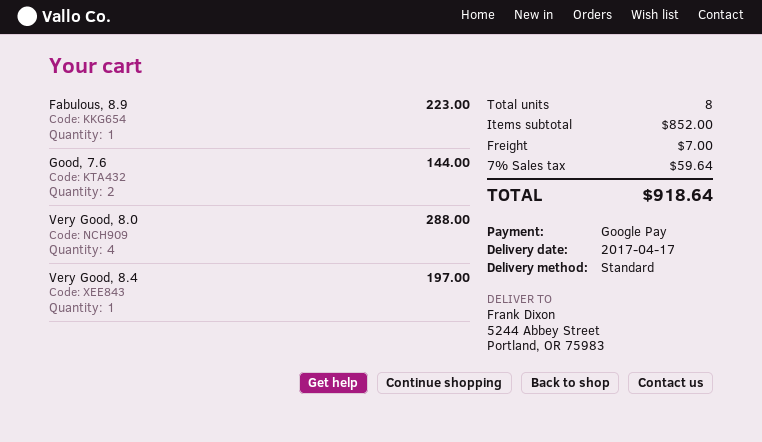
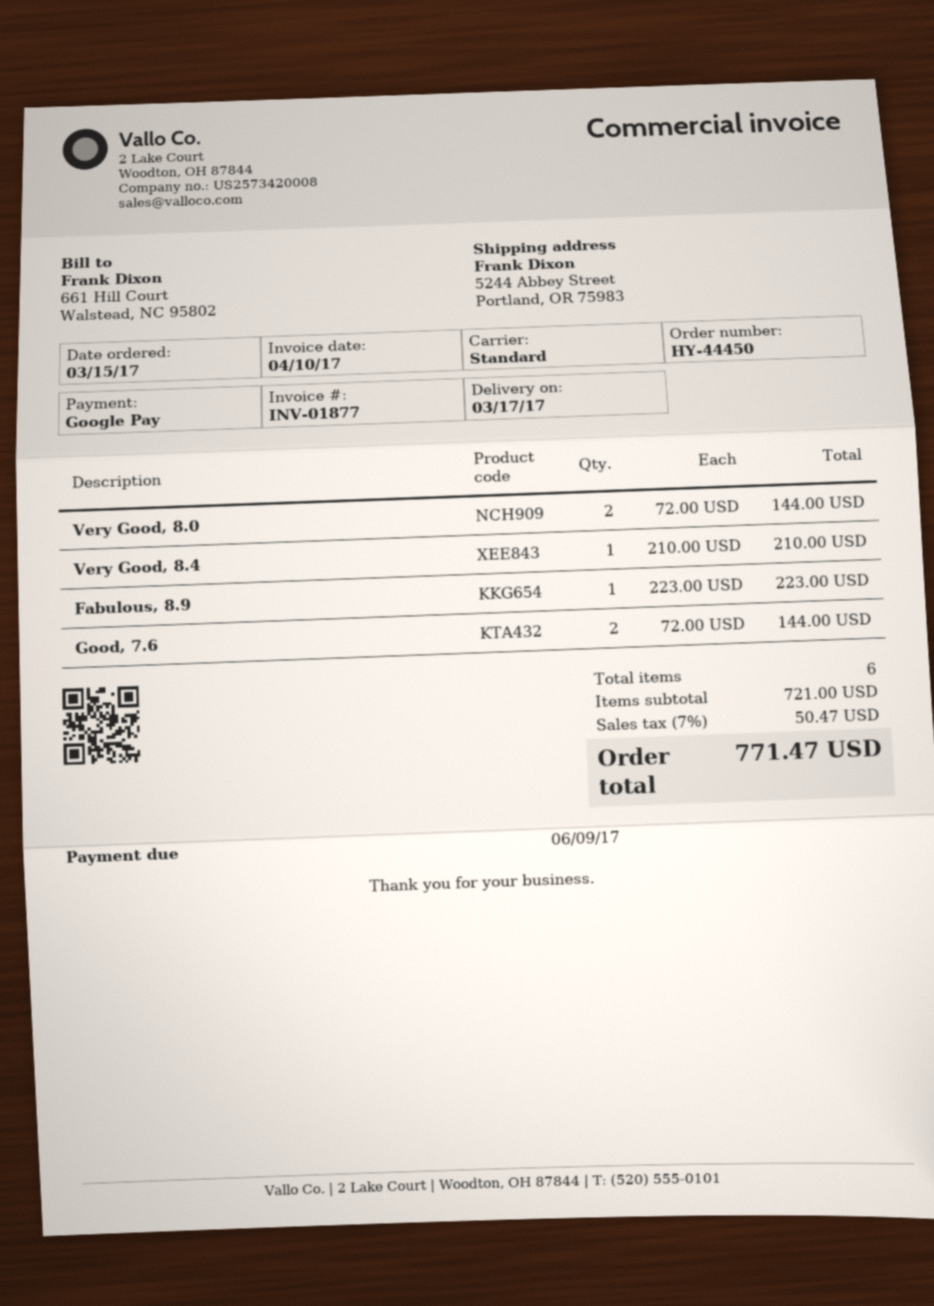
delivery date: 2017-04-17 -> 2017-03-17
Very Good, 8.0: 4 for 288.00 -> 2 for 144.00
Very Good, 8.4: 1 for 197.00 -> 1 for 210.00
total quantity: 8 -> 6
subtotal: 852.00 -> 721.00
shipping: 7.00 -> none
tax: 7% = 59.64 -> 7% = 50.47
total: 918.64 -> 771.47

